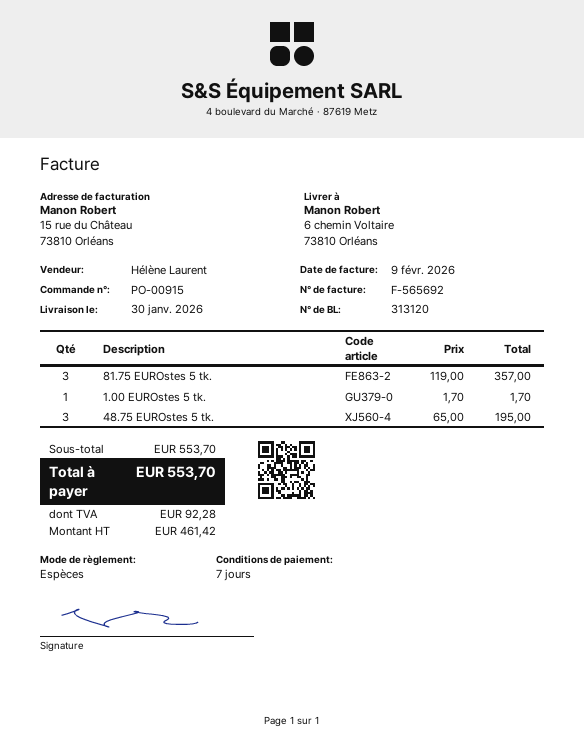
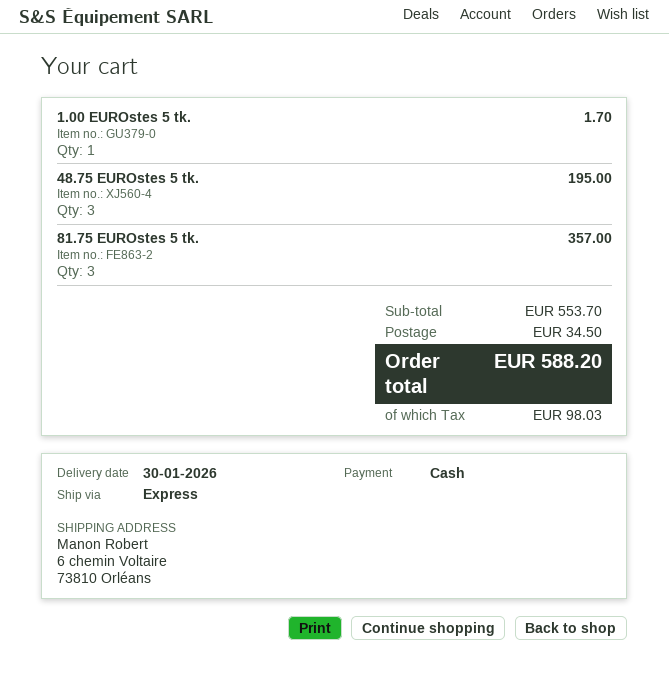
shipping: none -> 34.50
tax: 92.28 -> 98.03
total: 553.70 -> 588.20

